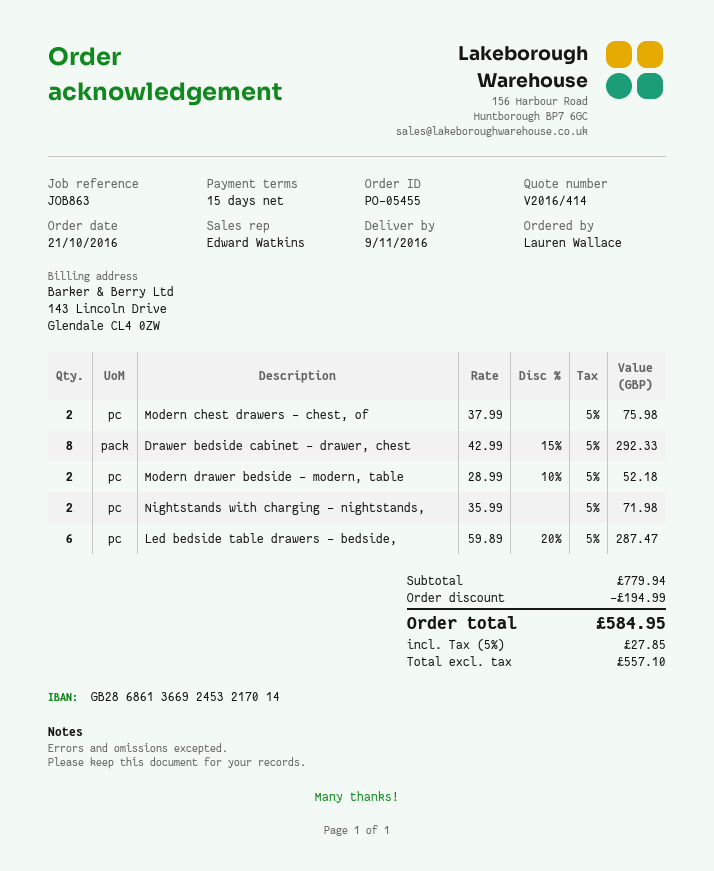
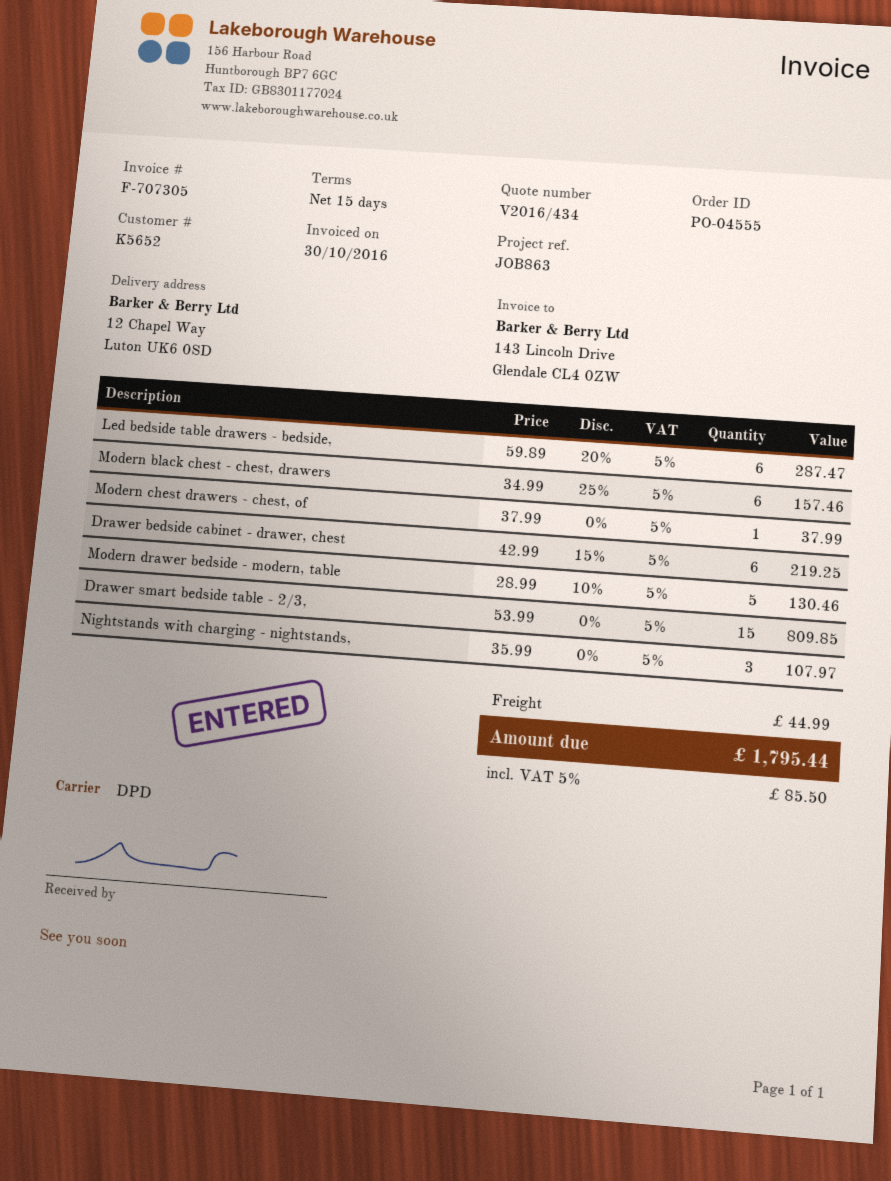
quote number: V2016/414 -> V2016/434
order number: PO-05455 -> PO-04555
Modern chest drawers - chest, of: 2 x 37.99 = 75.98 -> 1 x 37.99 = 37.99
Drawer bedside cabinet - drawer, chest: 8 x 42.99 - 15% = 292.33 -> 6 x 42.99 - 15% = 219.25
Modern drawer bedside - modern, table: 2 x 28.99 - 10% = 52.18 -> 5 x 28.99 - 10% = 130.46
Nightstands with charging - nightstands,: 2 x 35.99 = 71.98 -> 3 x 35.99 = 107.97
Modern black chest - chest, drawers: none -> 6 x 34.99 - 25% = 157.46
Drawer smart bedside table - 2/3,: none -> 15 x 53.99 = 809.85
discount: 194.99 -> none
shipping: none -> 44.99
tax: 5% = 27.85 -> 5% = 85.50
total: 584.95 -> 1795.44

